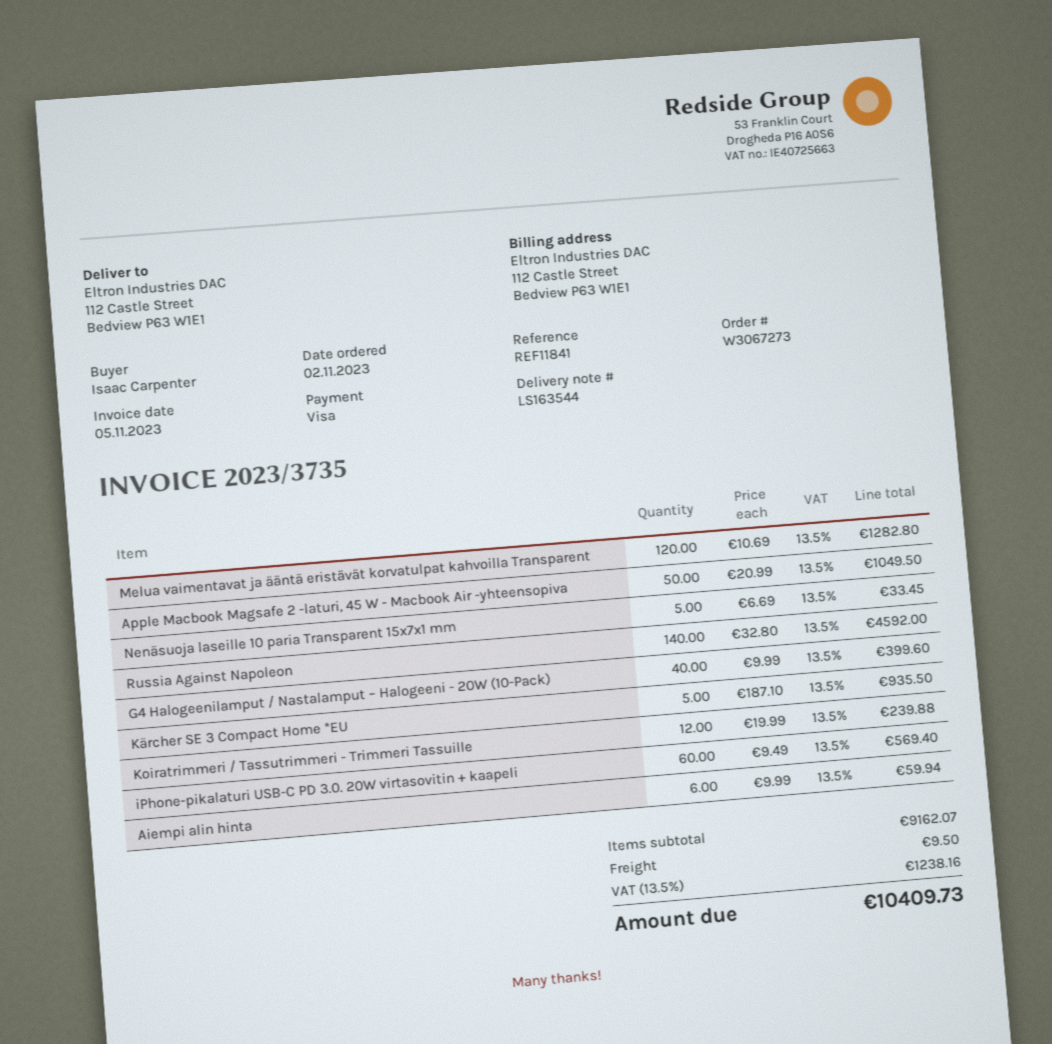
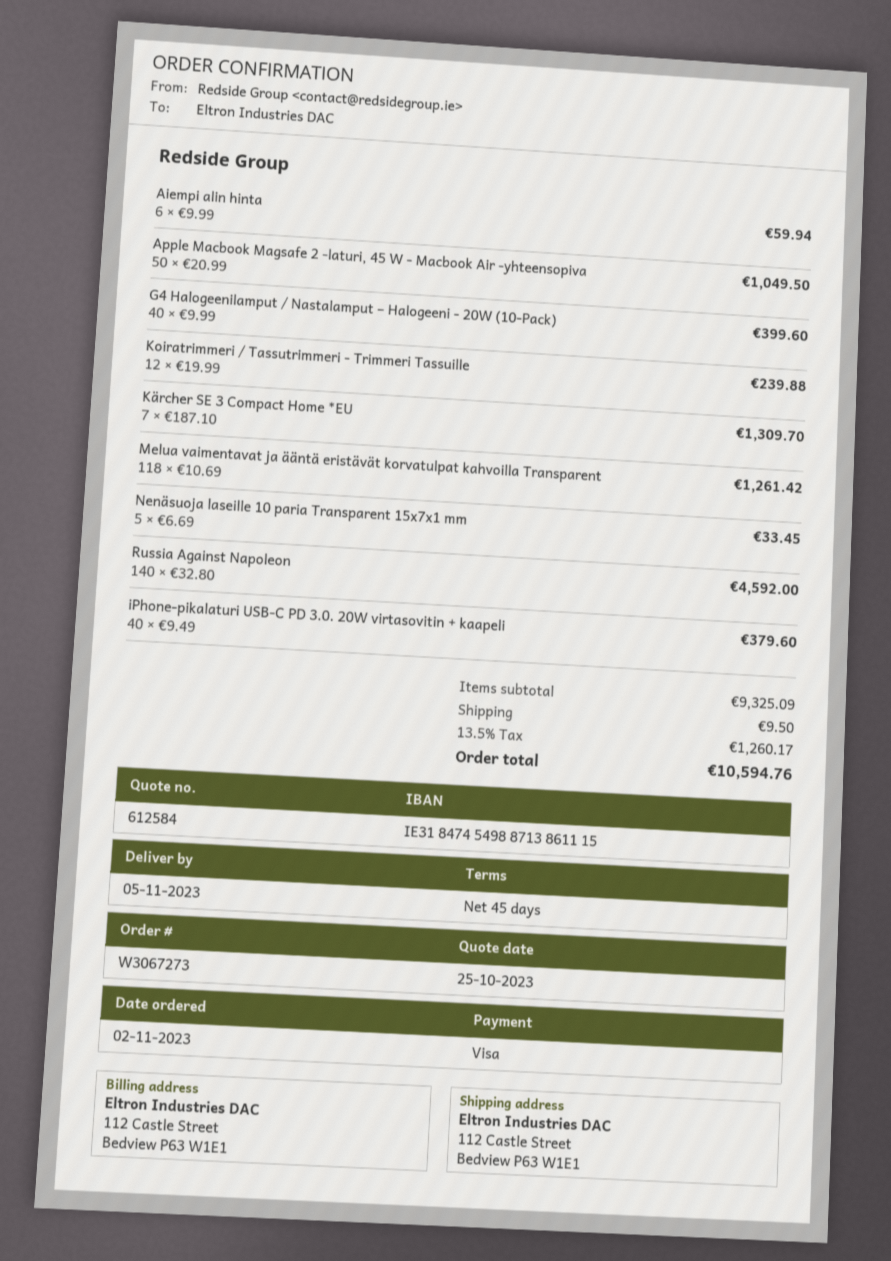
Melua vaimentavat ja ääntä eristävät korvatulpat kahvoilla Transparent: 120 x 10.69 = 1282.80 -> 118 x 10.69 = 1261.42
Kärcher SE 3 Compact Home *EU: 5 x 187.10 = 935.50 -> 7 x 187.10 = 1309.70
iPhone-pikalaturi USB-C PD 3.0. 20W virtasovitin + kaapeli: 60 x 9.49 = 569.40 -> 40 x 9.49 = 379.60
subtotal: 9162.07 -> 9325.09
tax: 13.5% = 1238.16 -> 13.5% = 1260.17
total: 10409.73 -> 10594.76

